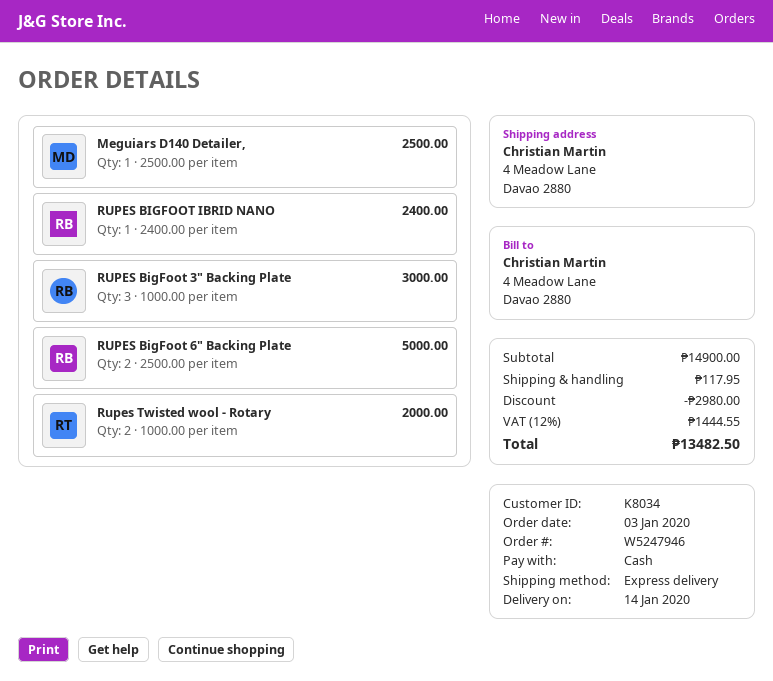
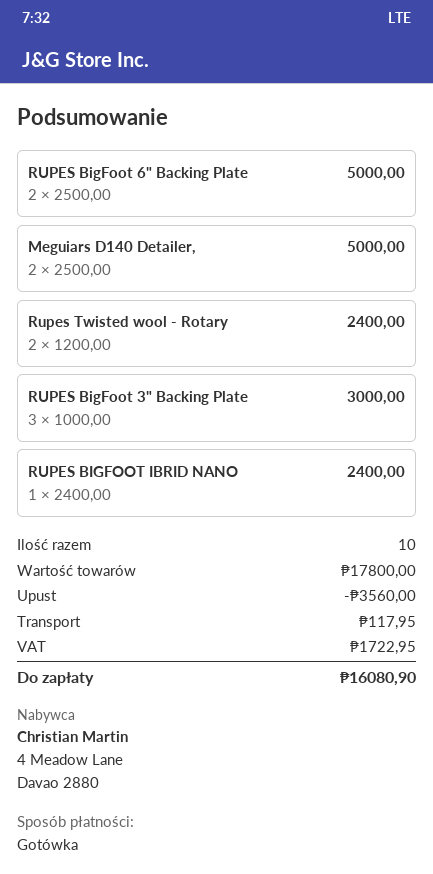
Meguiars D140 Detailer,: 1 x 2500.00 = 2500.00 -> 2 x 2500.00 = 5000.00
Rupes Twisted wool - Rotary: 2 x 1000.00 = 2000.00 -> 2 x 1200.00 = 2400.00
subtotal: 14900.00 -> 17800.00
discount: 2980.00 -> 3560.00
tax: 1444.55 -> 1722.95
total: 13482.50 -> 16080.90

